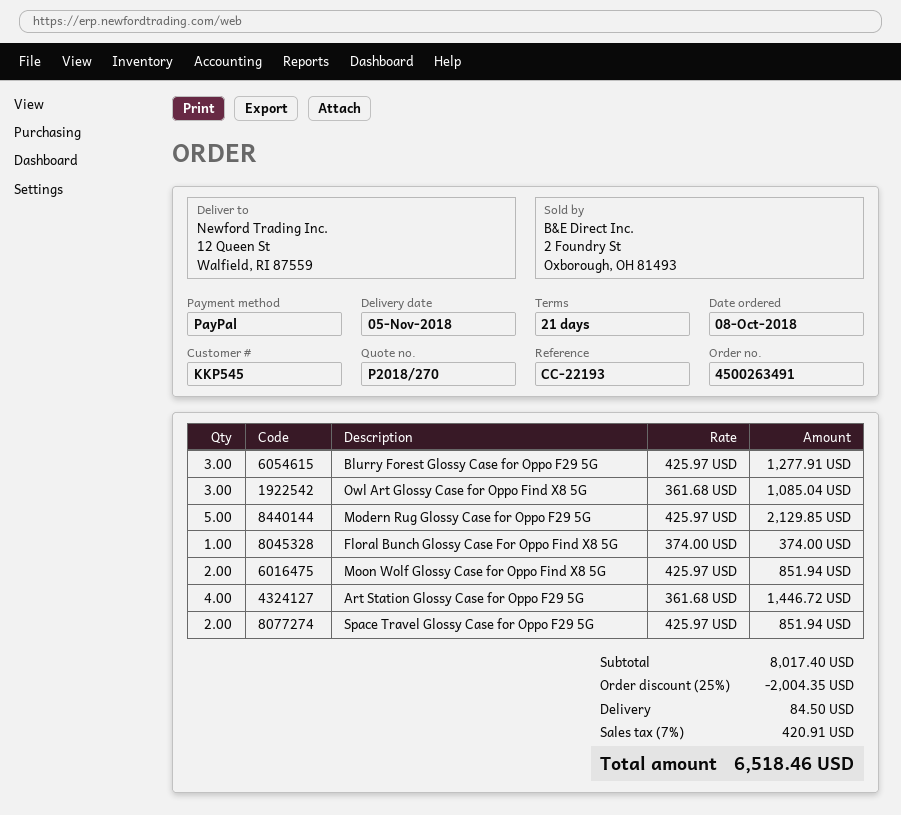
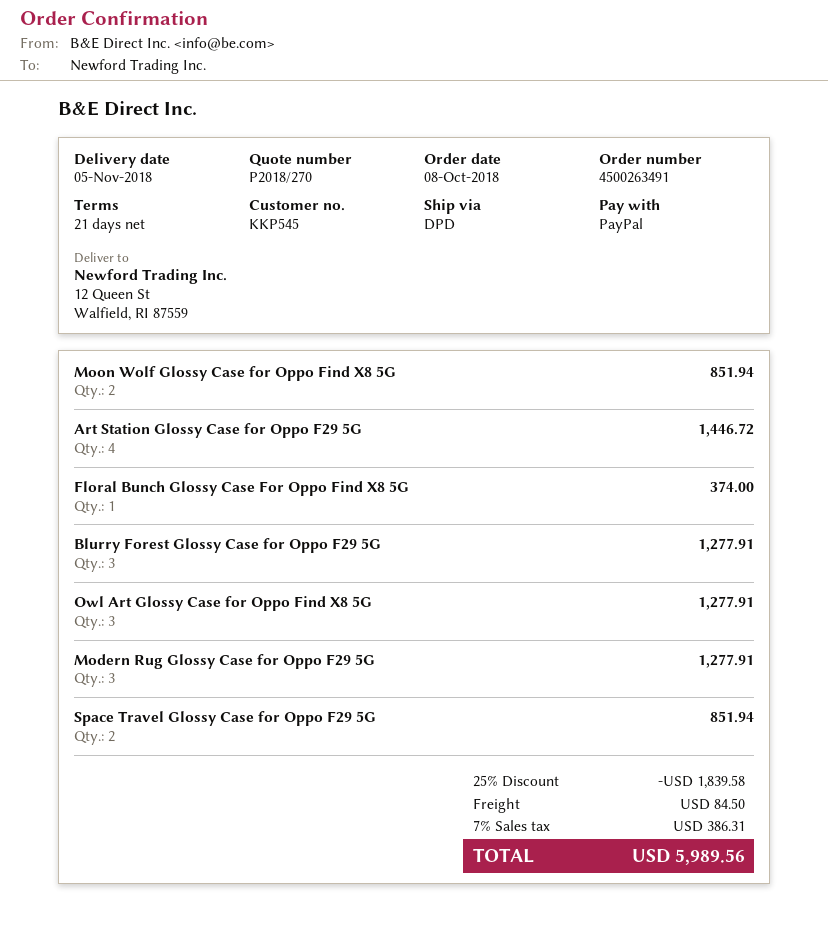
Owl Art Glossy Case for Oppo Find X8 5G: 3 for 1085.04 -> 3 for 1277.91
Modern Rug Glossy Case for Oppo F29 5G: 5 for 2129.85 -> 3 for 1277.91
discount: 25% = 2004.35 -> 25% = 1839.58
tax: 7% = 420.91 -> 7% = 386.31
total: 6518.46 -> 5989.56

